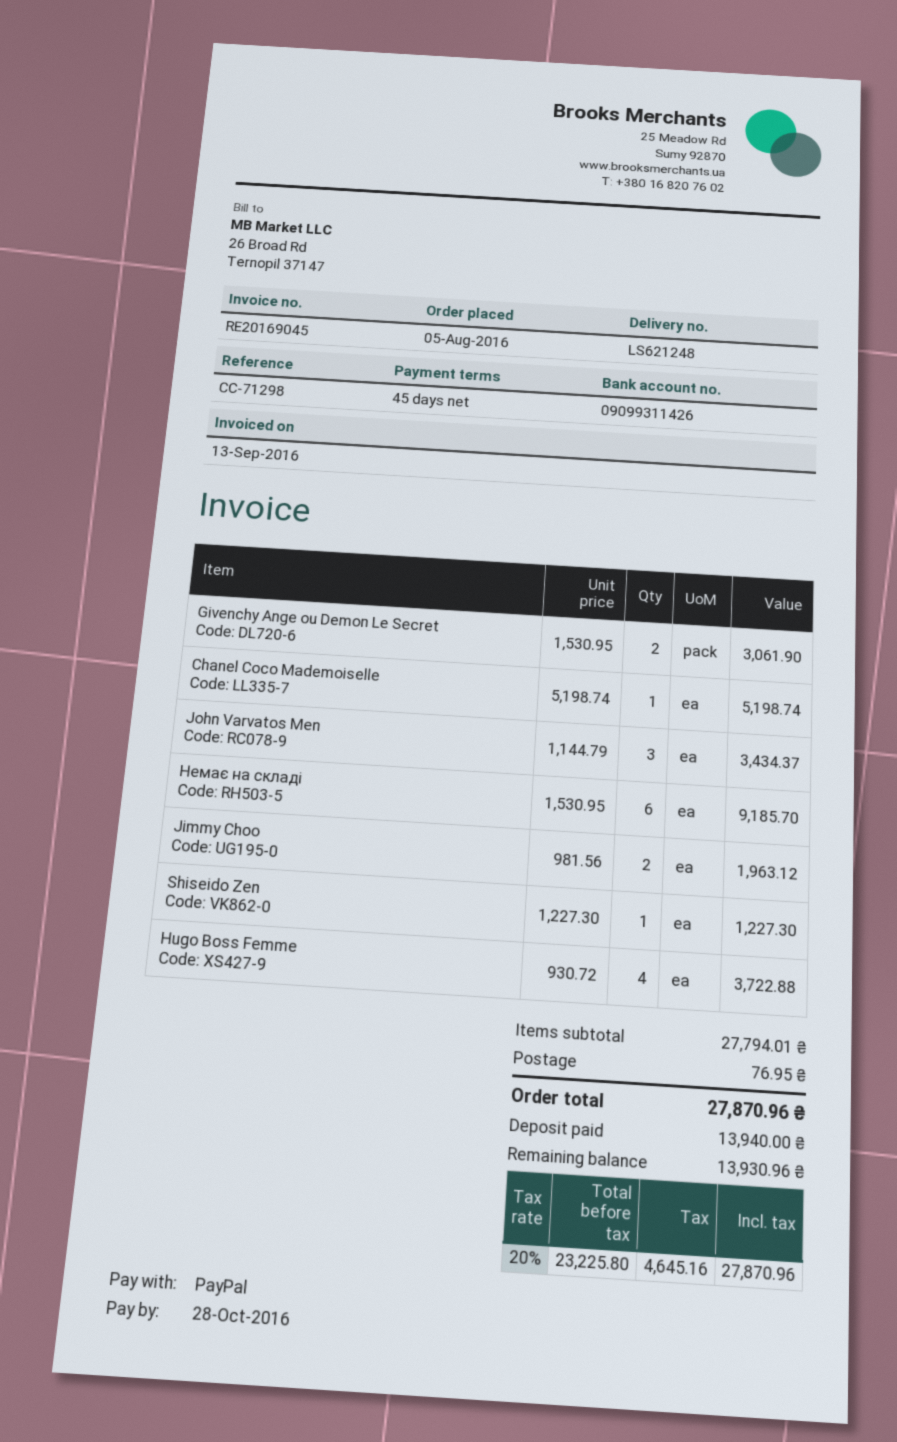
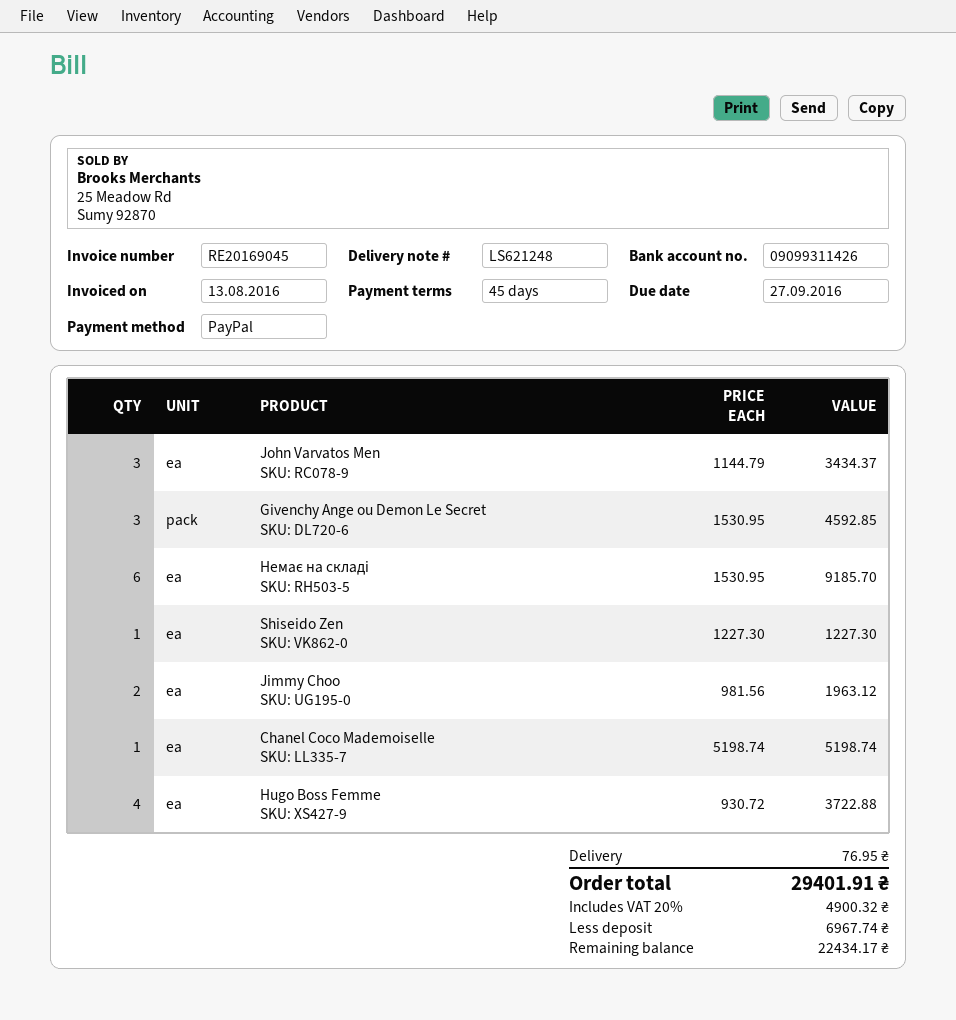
invoice date: 2016-09-13 -> 2016-08-13
due date: 2016-10-28 -> 2016-09-27
Givenchy Ange ou Demon Le Secret: 2 x 1530.95 = 3061.90 -> 3 x 1530.95 = 4592.85
tax: 20% = 4645.16 -> 20% = 4900.32
total: 27870.96 -> 29401.91
deposit: 13940.00 -> 6967.74
balance: 13930.96 -> 22434.17

